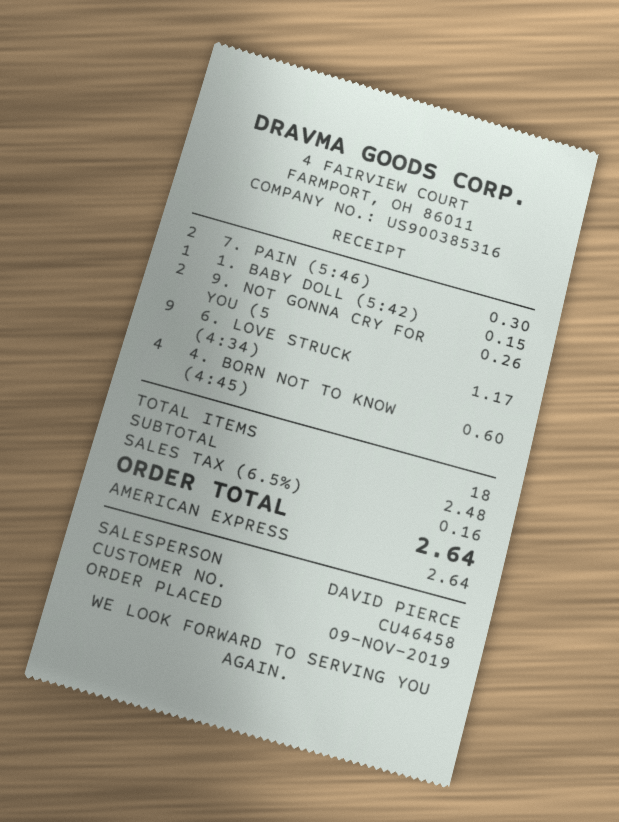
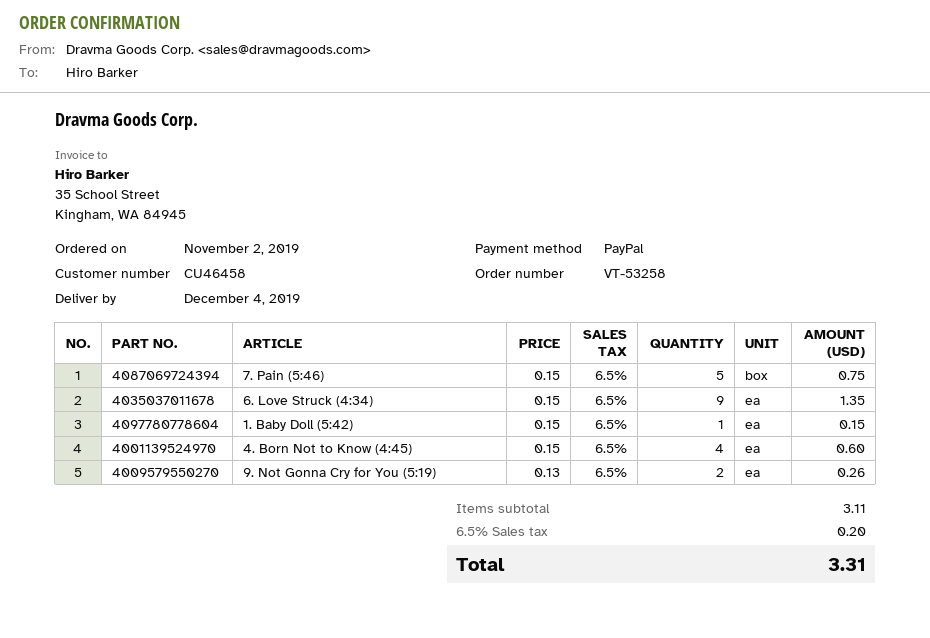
order date: 2019-11-09 -> 2019-11-02
payment method: American Express -> PayPal
7. PAIN (5:46): 2 for 0.30 -> 5 for 0.75
6. LOVE STRUCK (4:34): 9 for 1.17 -> 9 for 1.35
subtotal: 2.48 -> 3.11
tax: 6.5% = 0.16 -> 6.5% = 0.20
total: 2.64 -> 3.31

